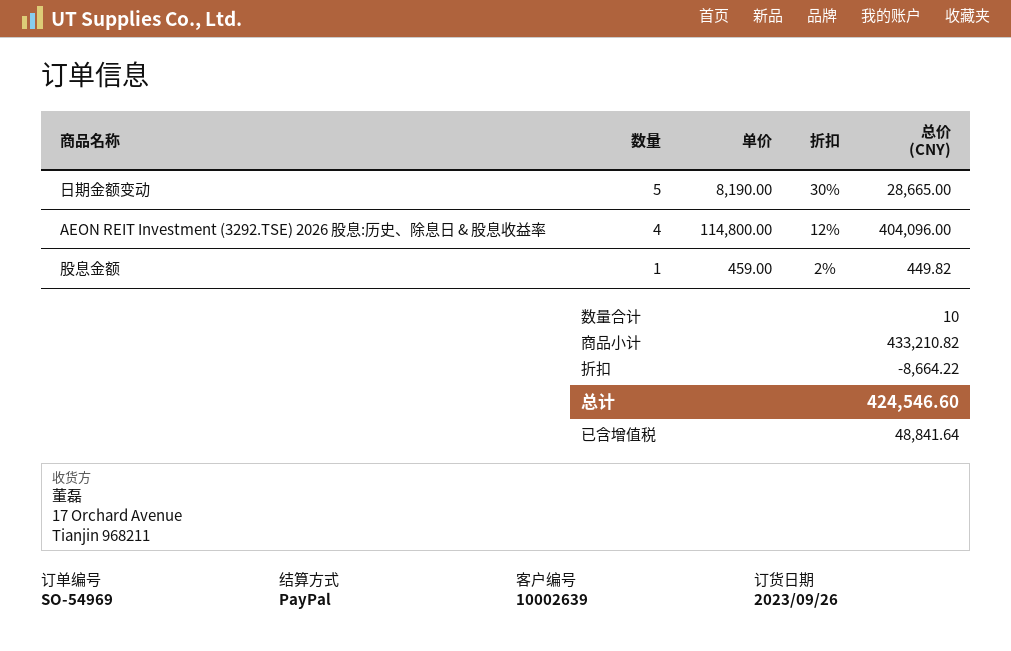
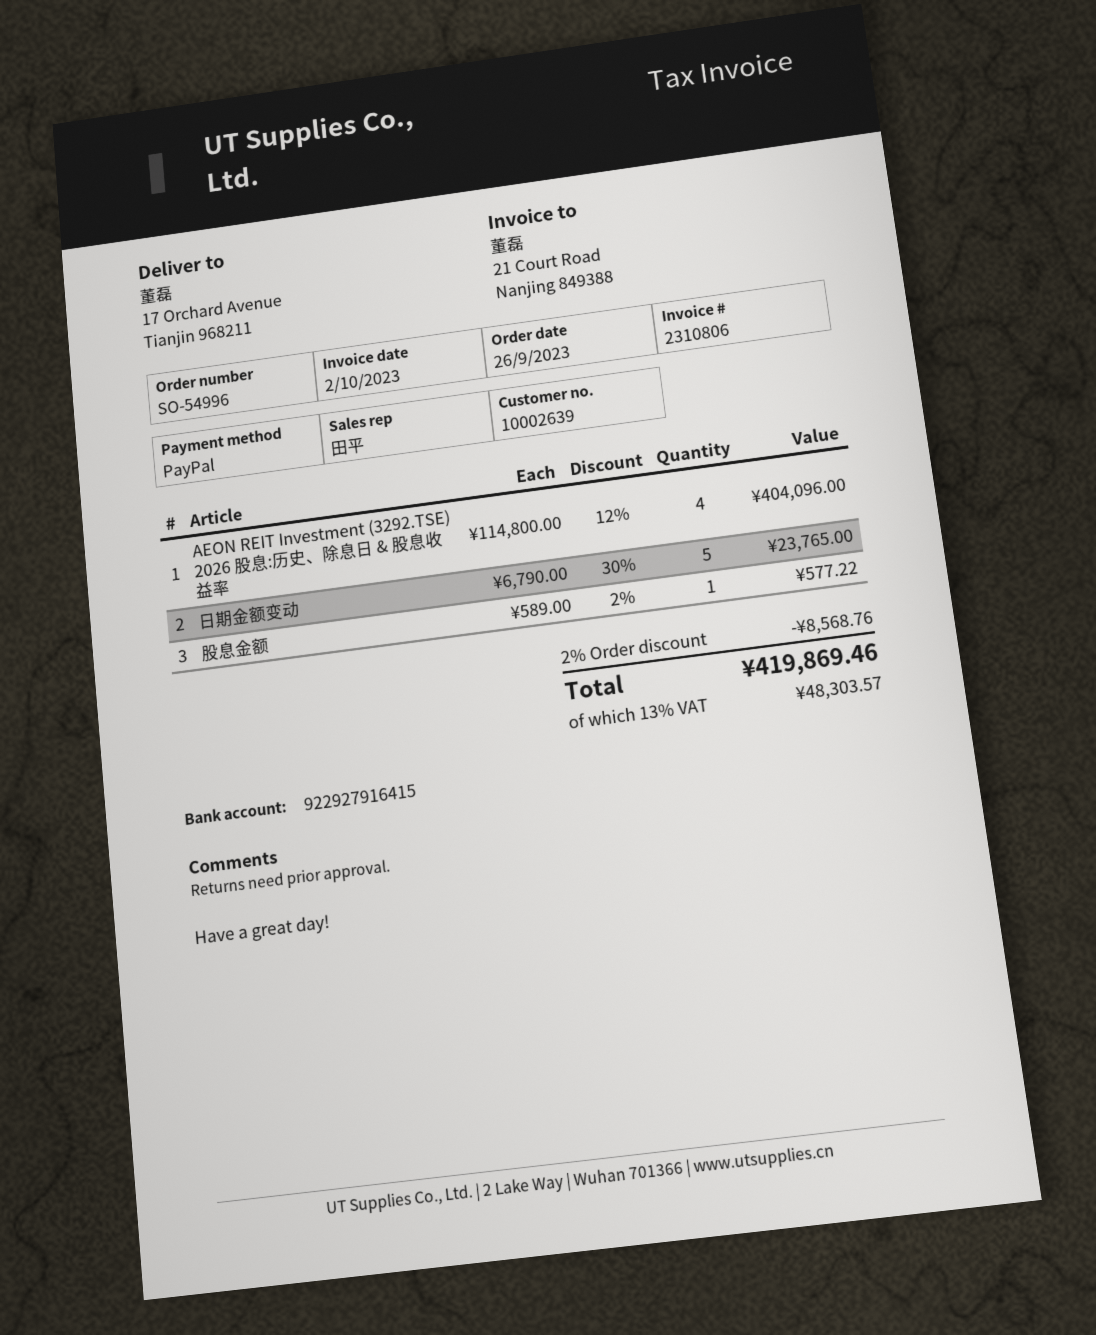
order number: SO-54969 -> SO-54996
日期金额变动: 5 x 8190.00 - 30% = 28665.00 -> 5 x 6790.00 - 30% = 23765.00
股息金额: 1 x 459.00 - 2% = 449.82 -> 1 x 589.00 - 2% = 577.22
discount: 8664.22 -> 8568.76
tax: 48841.64 -> 48303.57
total: 424546.60 -> 419869.46

